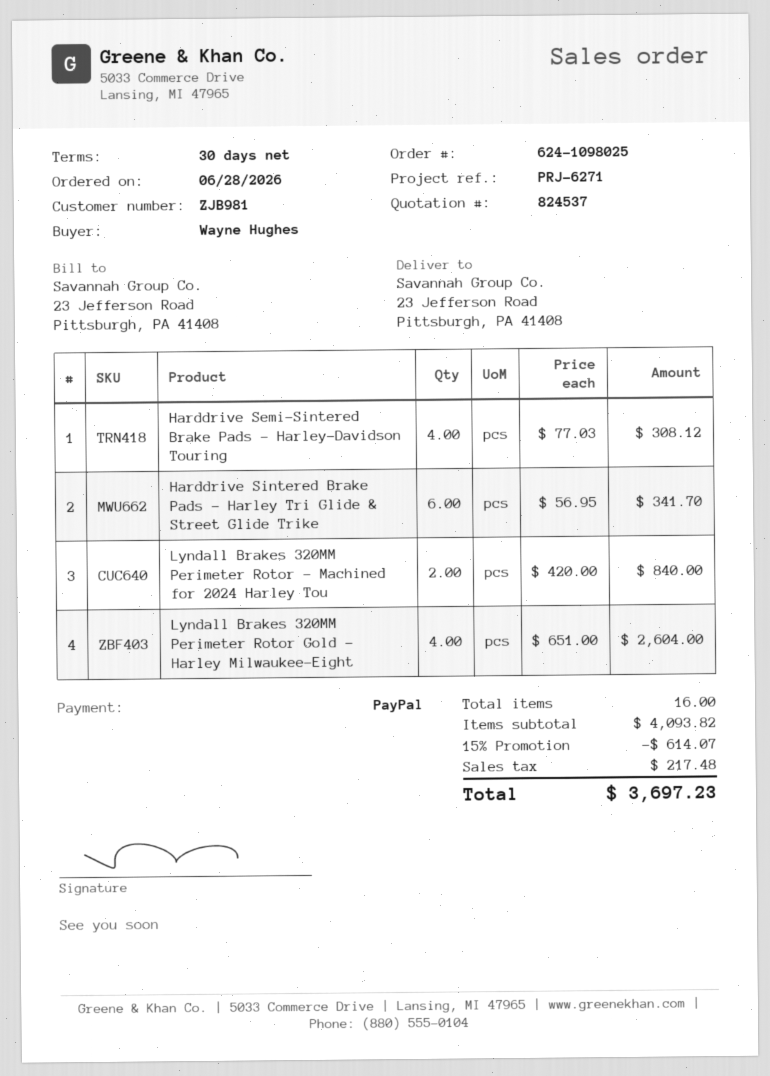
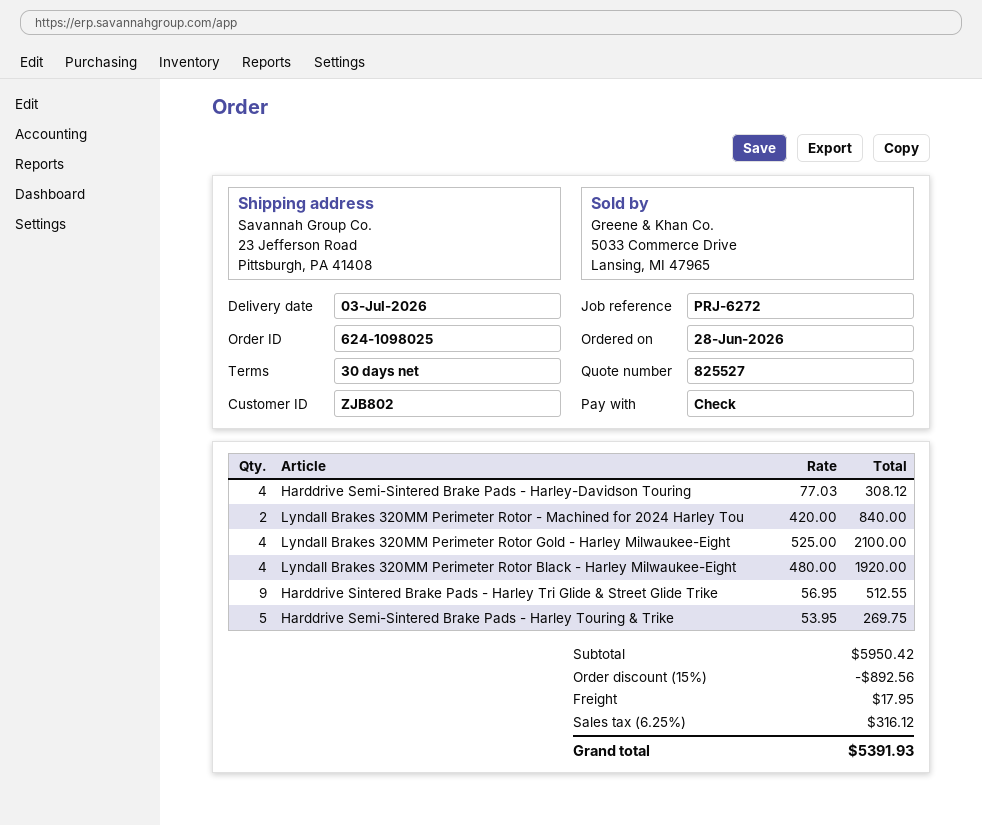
quote number: 824537 -> 825527
customer number: ZJB981 -> ZJB802
reference: PRJ-6271 -> PRJ-6272
payment method: PayPal -> cheque
Harddrive Sintered Brake Pads - Harley Tri Glide & Street Glide Trike: 6 x 56.95 = 341.70 -> 9 x 56.95 = 512.55
Lyndall Brakes 320MM Perimeter Rotor Gold - Harley Milwaukee-Eight: 4 x 651.00 = 2604.00 -> 4 x 525.00 = 2100.00
Lyndall Brakes 320MM Perimeter Rotor Black - Harley Milwaukee-Eight: none -> 4 x 480.00 = 1920.00
Harddrive Semi-Sintered Brake Pads - Harley Touring & Trike: none -> 5 x 53.95 = 269.75
subtotal: 4093.82 -> 5950.42
discount: 15% = 614.07 -> 15% = 892.56
shipping: none -> 17.95
tax: 217.48 -> 316.12
total: 3697.23 -> 5391.93

